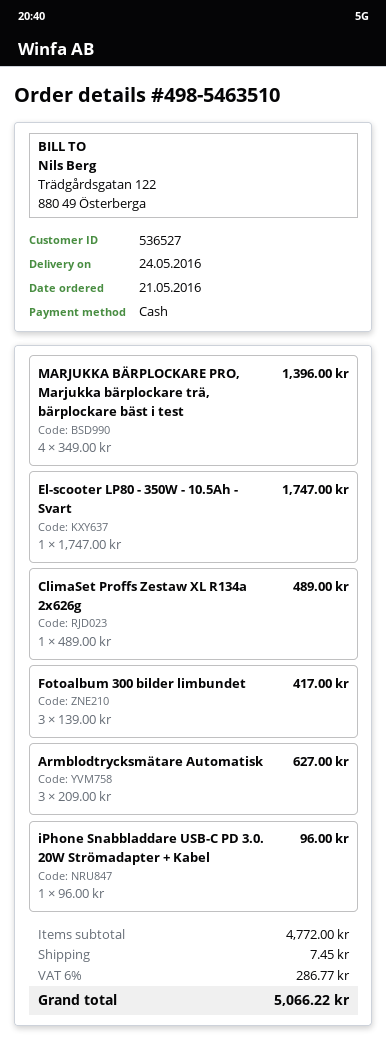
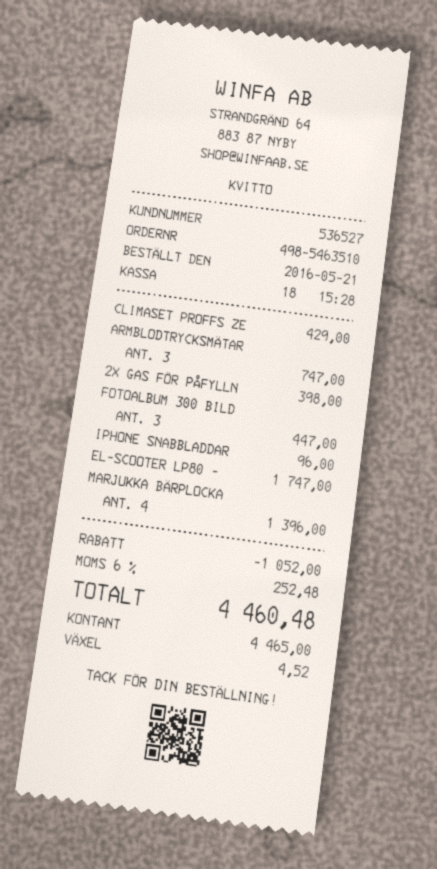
ClimaSet Proffs Zestaw XL R134a 2x626g: 1 for 489.00 -> 1 for 429.00
Fotoalbum 300 bilder limbundet: 3 for 417.00 -> 3 for 447.00
Armblodtrycksmätare Automatisk: 3 for 627.00 -> 3 for 747.00
2X GAS FÖR PÅFYLLN: none -> 1 for 398.00
discount: none -> 1052.00
shipping: 7.45 -> none
tax: 6% = 286.77 -> 6% = 252.48
total: 5066.22 -> 4460.48

